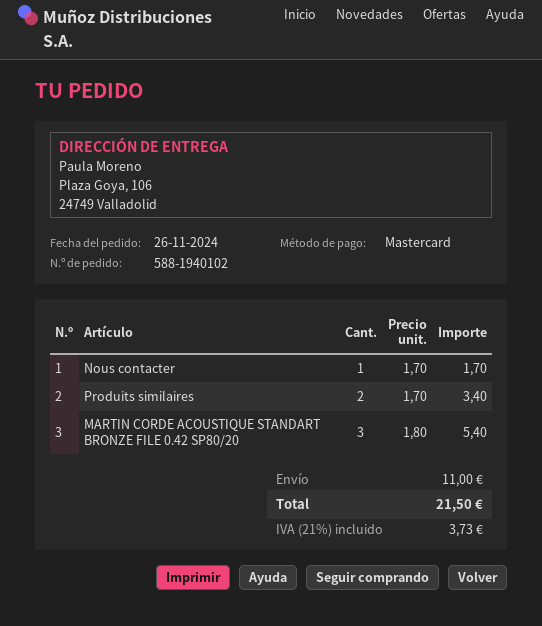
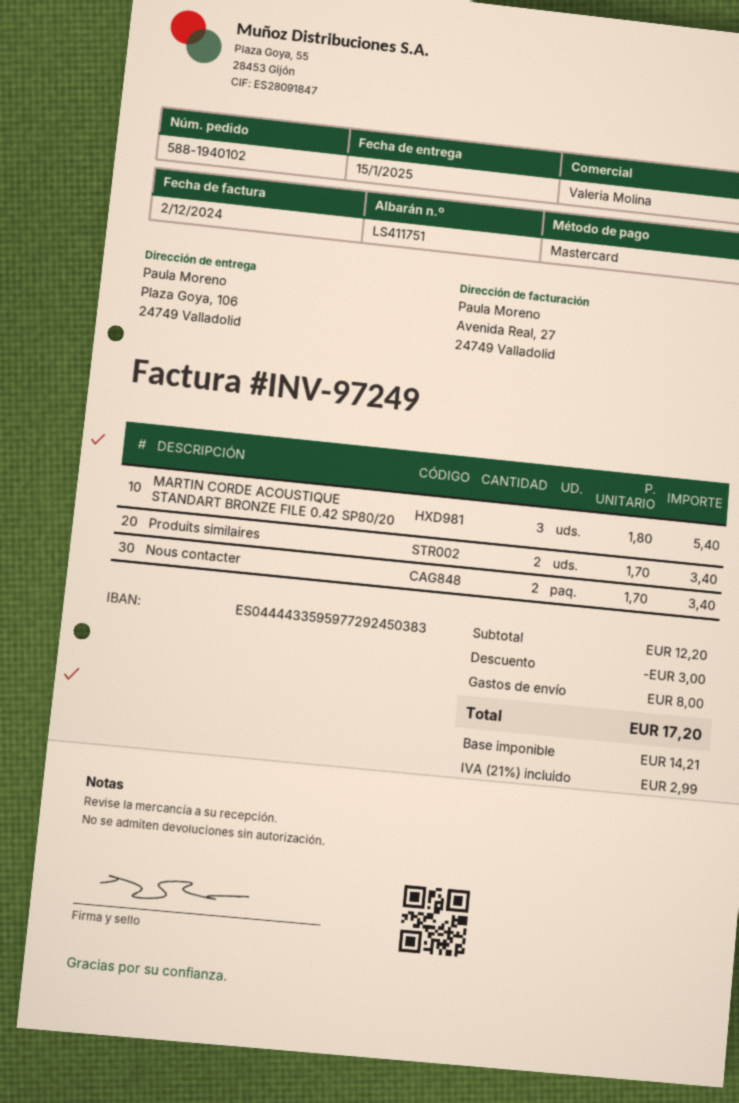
Nous contacter: 1 x 1.70 = 1.70 -> 2 x 1.70 = 3.40
discount: none -> 3.00
shipping: 11.00 -> 8.00
tax: 21% = 3.73 -> 21% = 2.99
total: 21.50 -> 17.20

